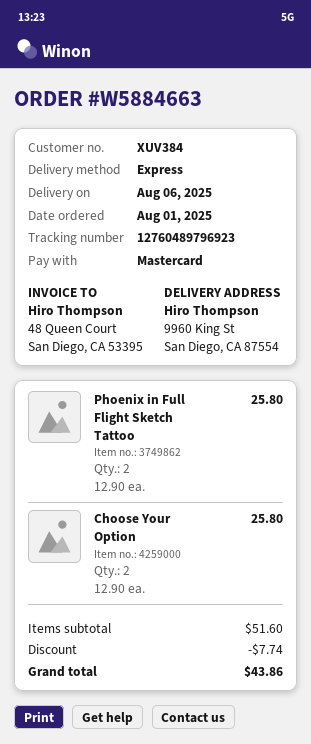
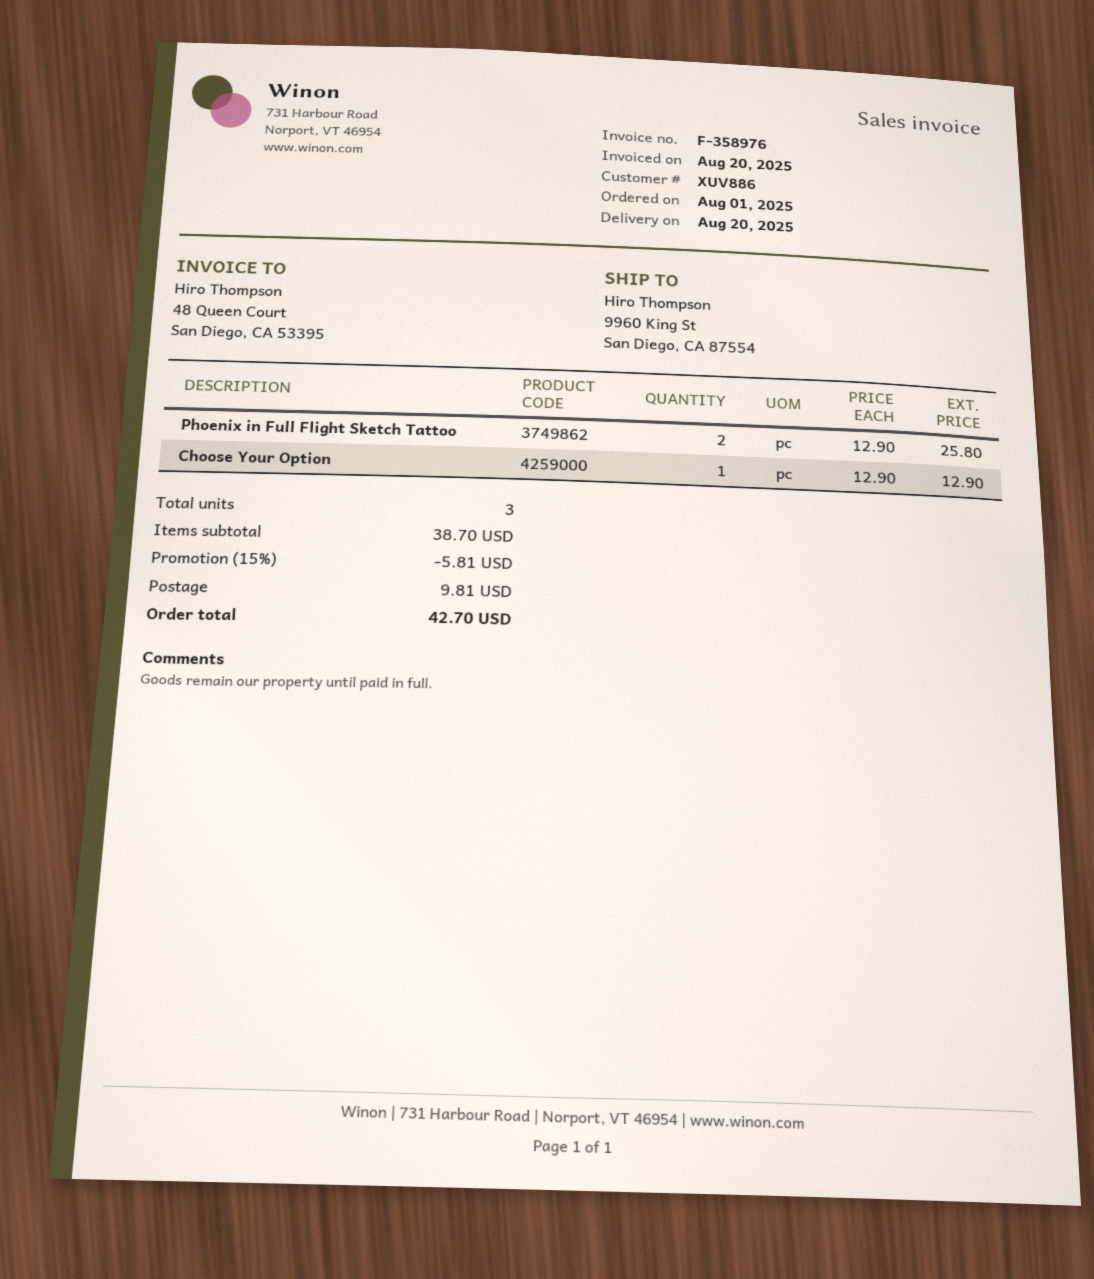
delivery date: 2025-08-06 -> 2025-08-20
customer number: XUV384 -> XUV886
Choose Your Option: 2 x 12.90 = 25.80 -> 1 x 12.90 = 12.90
subtotal: 51.60 -> 38.70
discount: 7.74 -> 5.81
shipping: none -> 9.81
total: 43.86 -> 42.70

